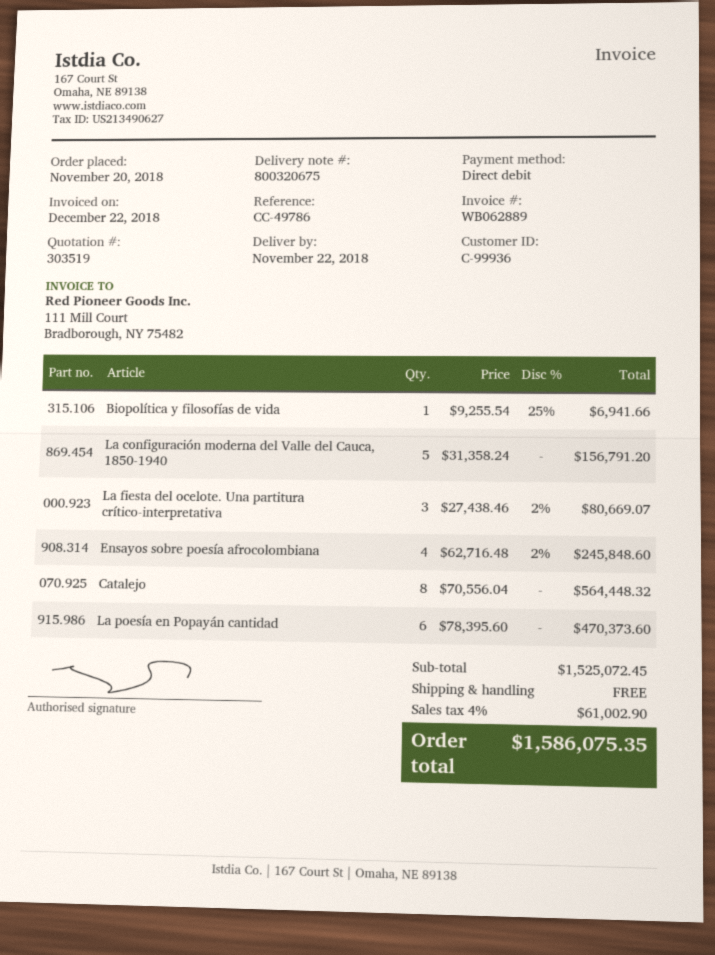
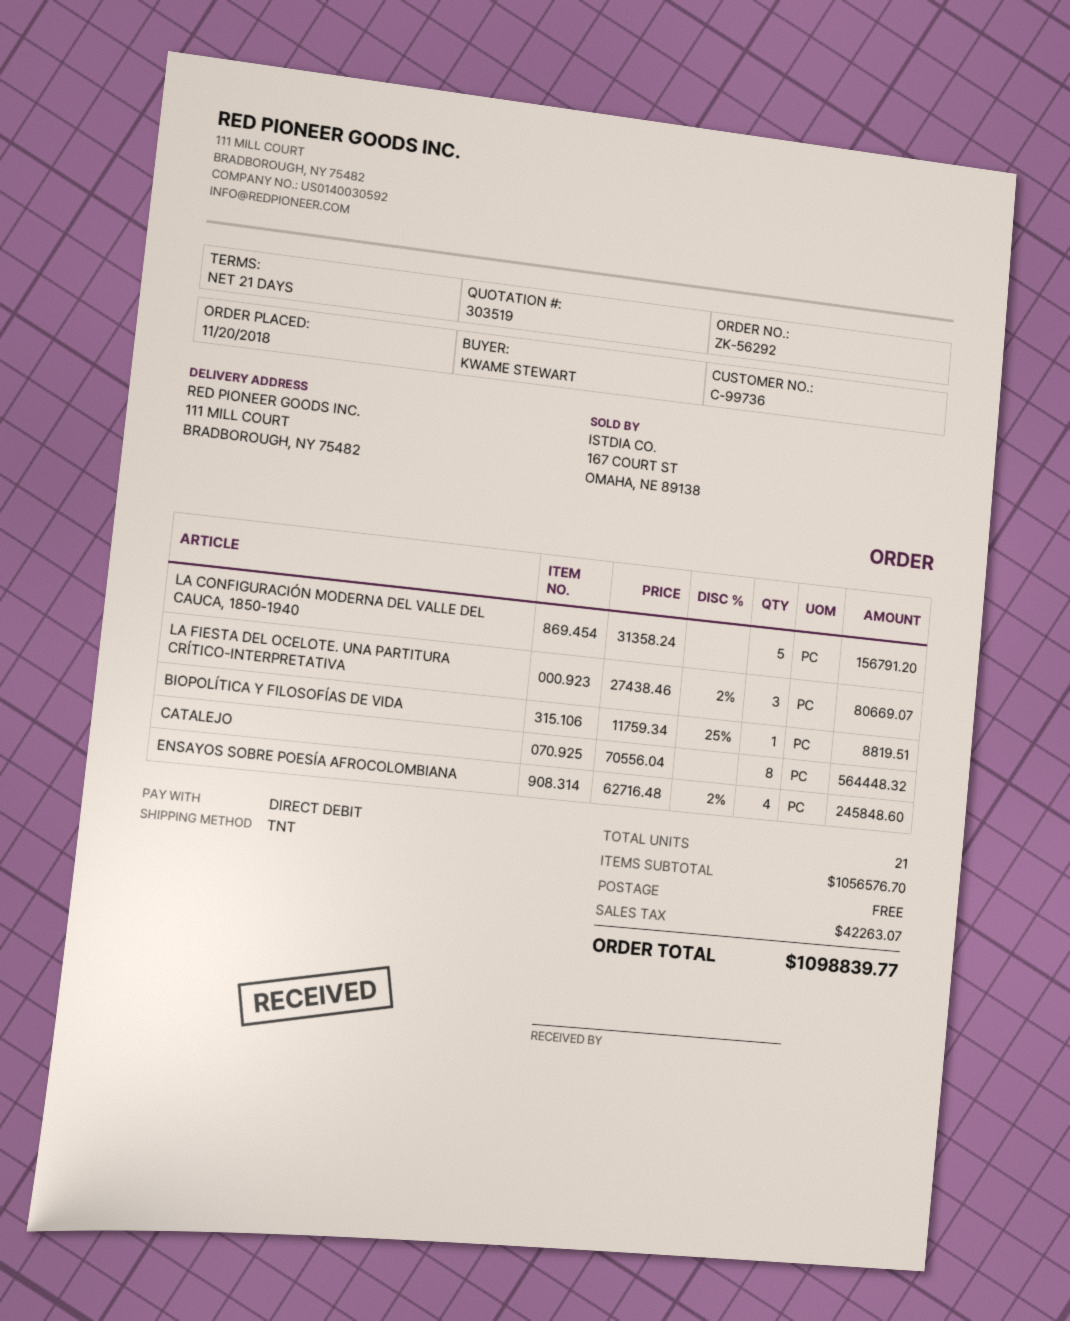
customer number: C-99936 -> C-99736
Biopolítica y filosofías de vida: 1 x 9255.54 - 25% = 6941.66 -> 1 x 11759.34 - 25% = 8819.51
La poesía en Popayán cantidad: 6 x 78395.60 = 470373.60 -> none
subtotal: 1525072.45 -> 1056576.70
tax: 61002.90 -> 42263.07
total: 1586075.35 -> 1098839.77

